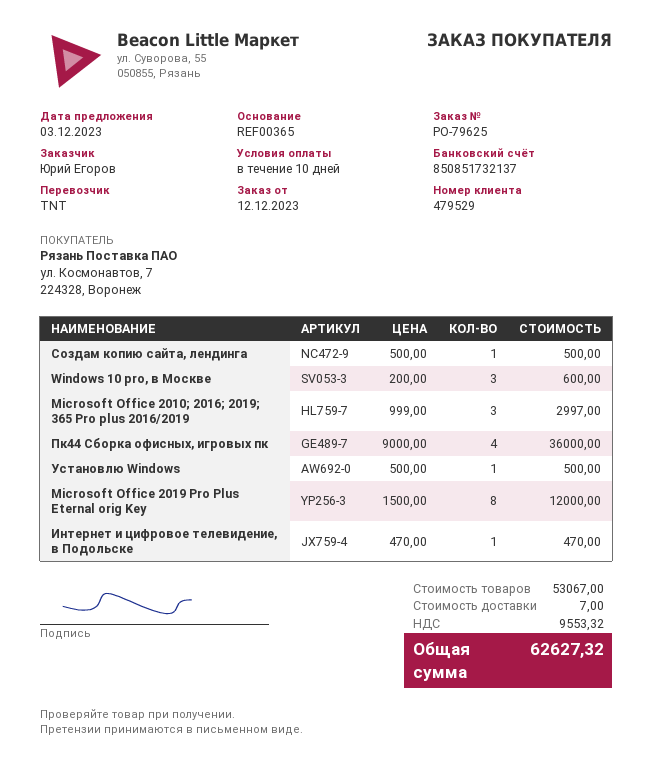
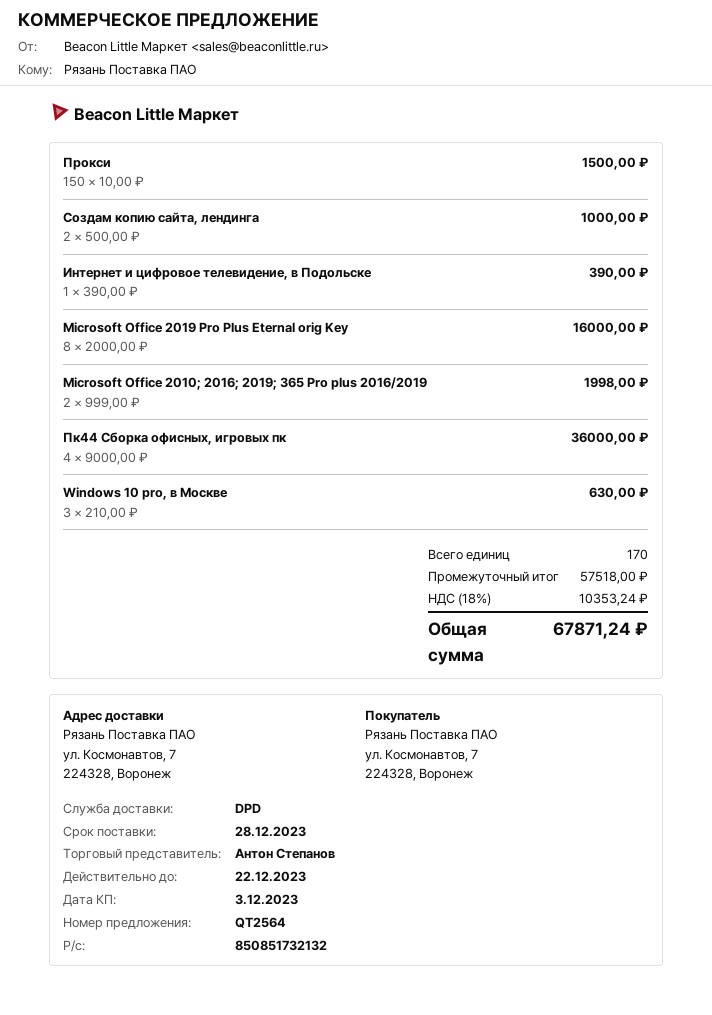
bank account: 850851732137 -> 850851732132
shipping method: TNT -> DPD
Создам копию сайта, лендинга: 1 x 500.00 = 500.00 -> 2 x 500.00 = 1000.00
Windows 10 pro, в Москве: 3 x 200.00 = 600.00 -> 3 x 210.00 = 630.00
Microsoft Office 2010; 2016; 2019; 365 Pro plus 2016/2019: 3 x 999.00 = 2997.00 -> 2 x 999.00 = 1998.00
Установлю Windows: 1 x 500.00 = 500.00 -> none
Microsoft Office 2019 Pro Plus Eternal orig Key: 8 x 1500.00 = 12000.00 -> 8 x 2000.00 = 16000.00
Интернет и цифровое телевидение, в Подольске: 1 x 470.00 = 470.00 -> 1 x 390.00 = 390.00
Прокси: none -> 150 x 10.00 = 1500.00
subtotal: 53067.00 -> 57518.00
shipping: 7.00 -> none
tax: 9553.32 -> 10353.24
total: 62627.32 -> 67871.24

